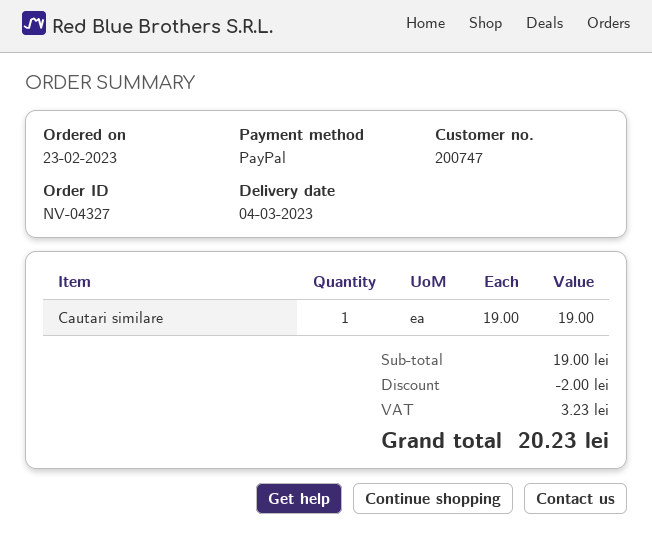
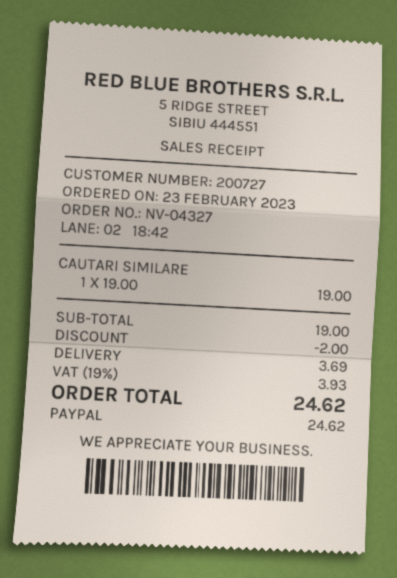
customer number: 200747 -> 200727
shipping: none -> 3.69
tax: 3.23 -> 3.93
total: 20.23 -> 24.62

